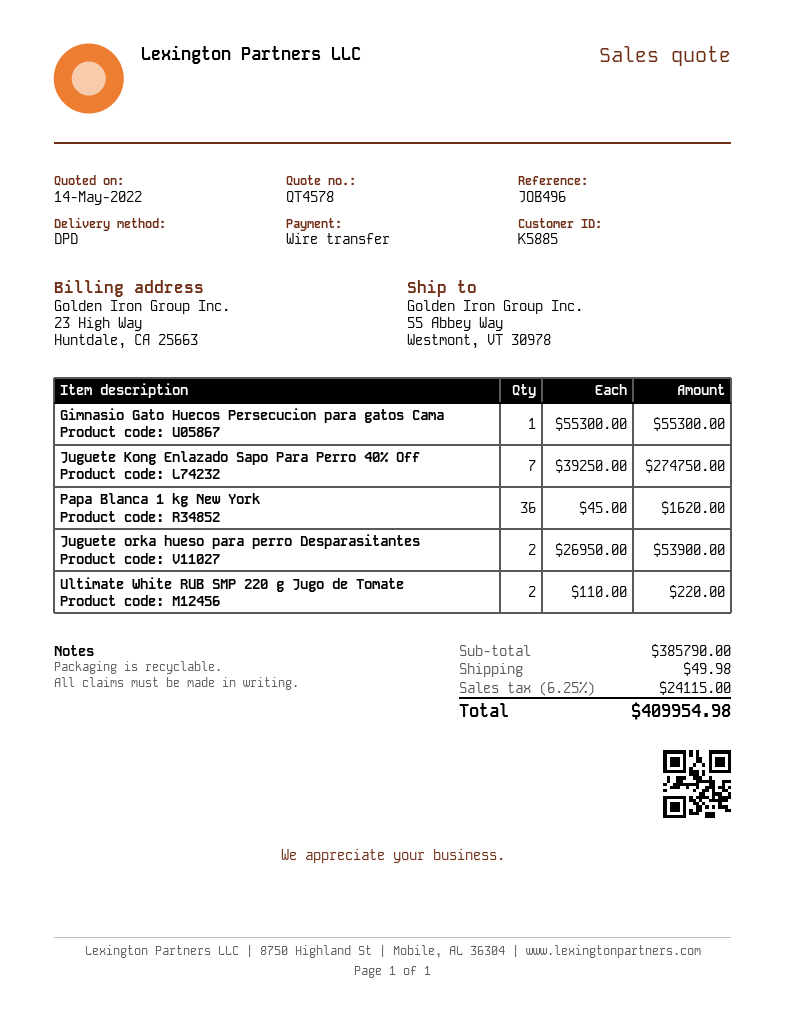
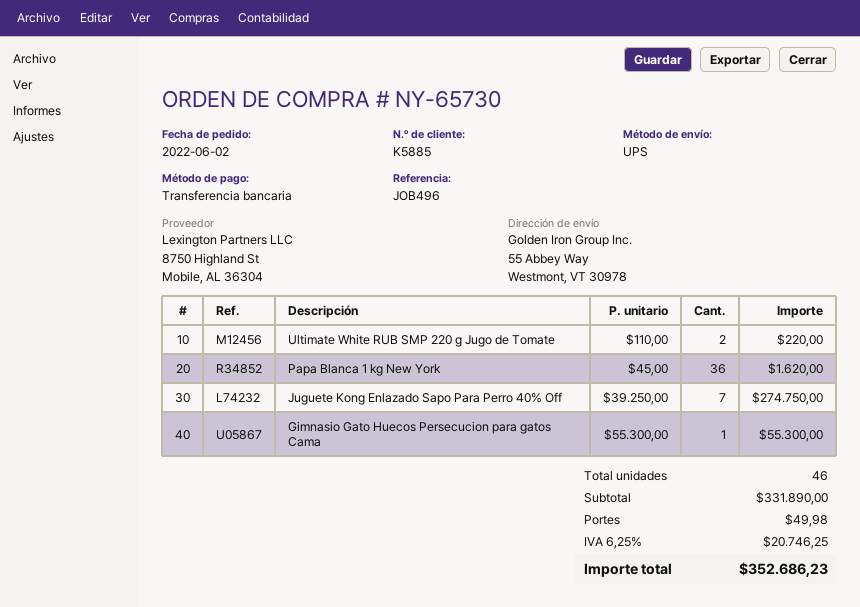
shipping method: DPD -> UPS
Juguete orka hueso para perro Desparasitantes: 2 x 26950.00 = 53900.00 -> none
subtotal: 385790.00 -> 331890.00
tax: 6.25% = 24115.00 -> 6.25% = 20746.25
total: 409954.98 -> 352686.23

